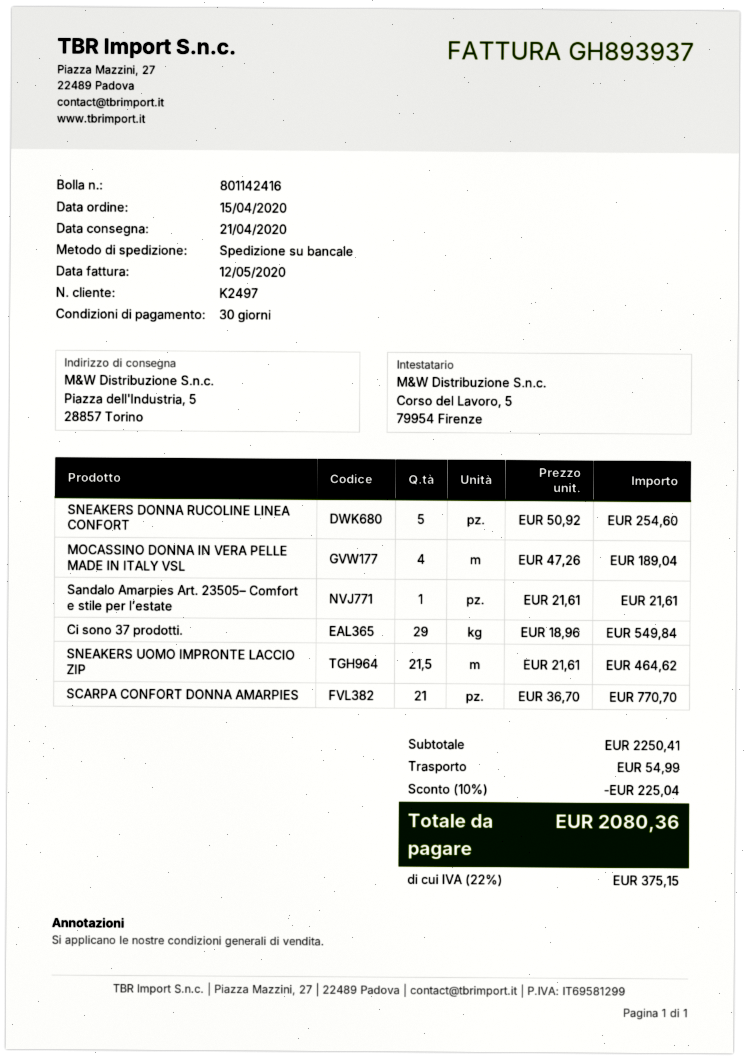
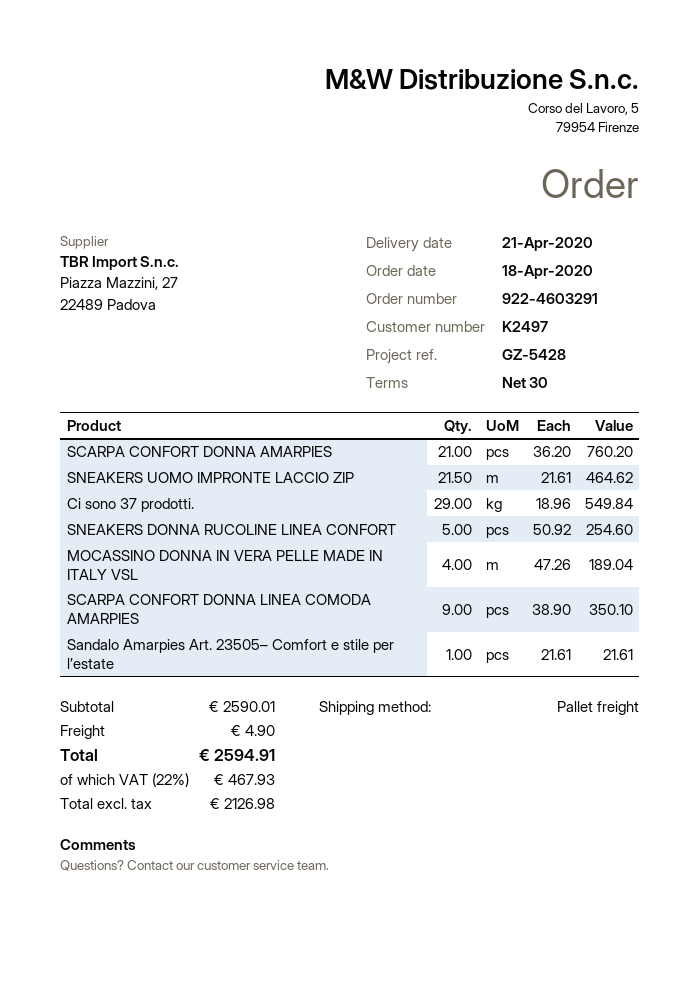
order date: 2020-04-15 -> 2020-04-18
SCARPA CONFORT DONNA AMARPIES: 21 x 36.70 = 770.70 -> 21 x 36.20 = 760.20
SCARPA CONFORT DONNA LINEA COMODA AMARPIES: none -> 9 x 38.90 = 350.10
subtotal: 2250.41 -> 2590.01
discount: 10% = 225.04 -> none
shipping: 54.99 -> 4.90
tax: 22% = 375.15 -> 22% = 467.93
total: 2080.36 -> 2594.91

